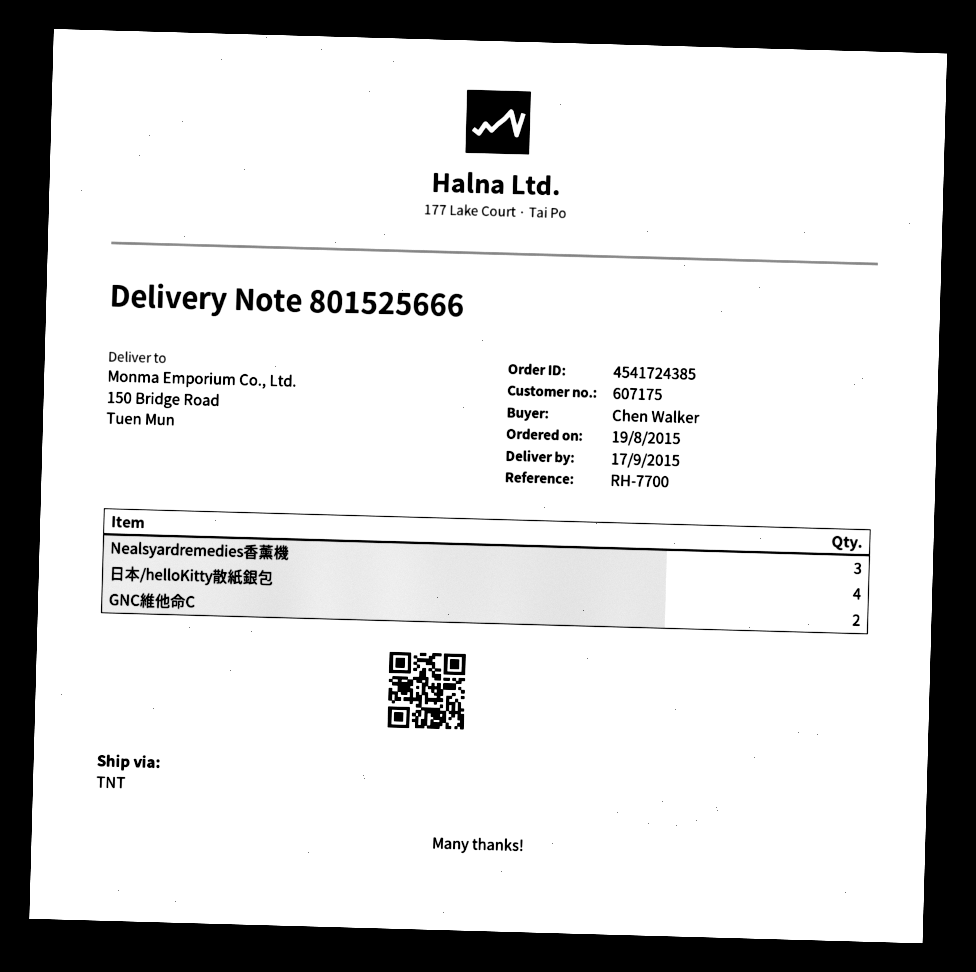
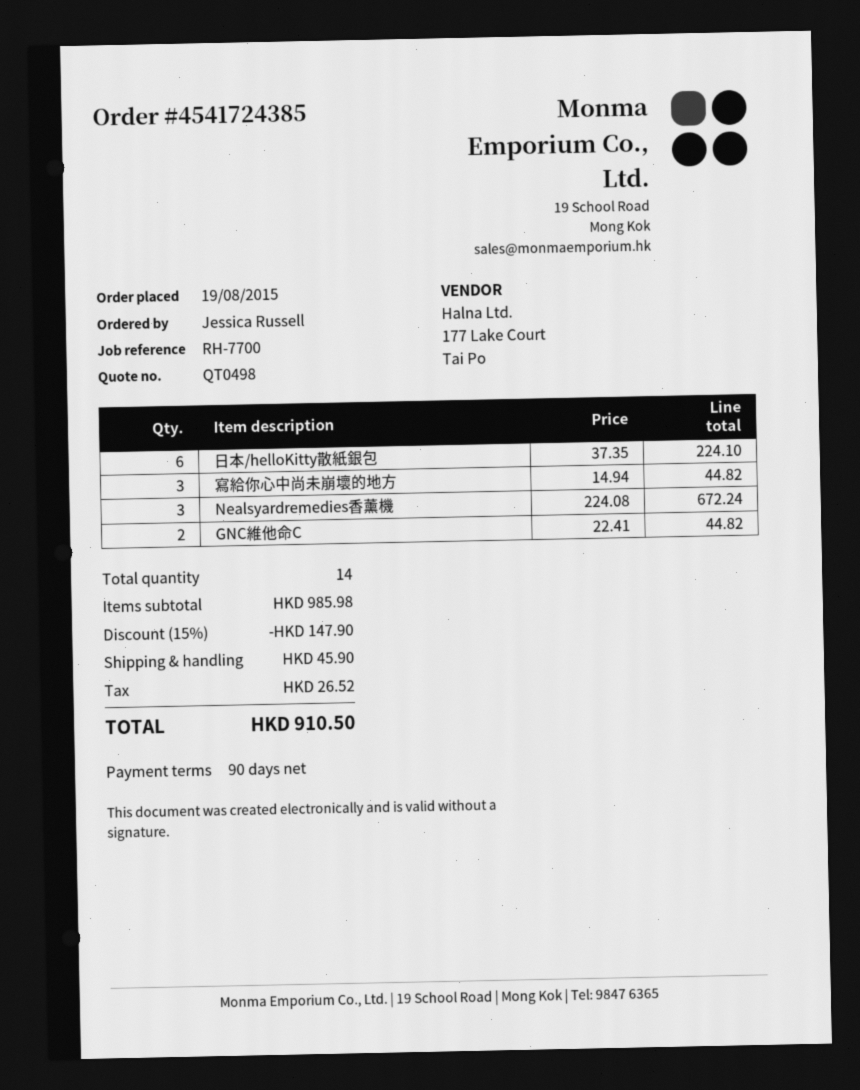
ordered by: Chen Walker -> Jessica Russell
日本/helloKitty散紙銀包: 4 -> 6
寫給你心中尚未崩壞的地方: none -> 3

